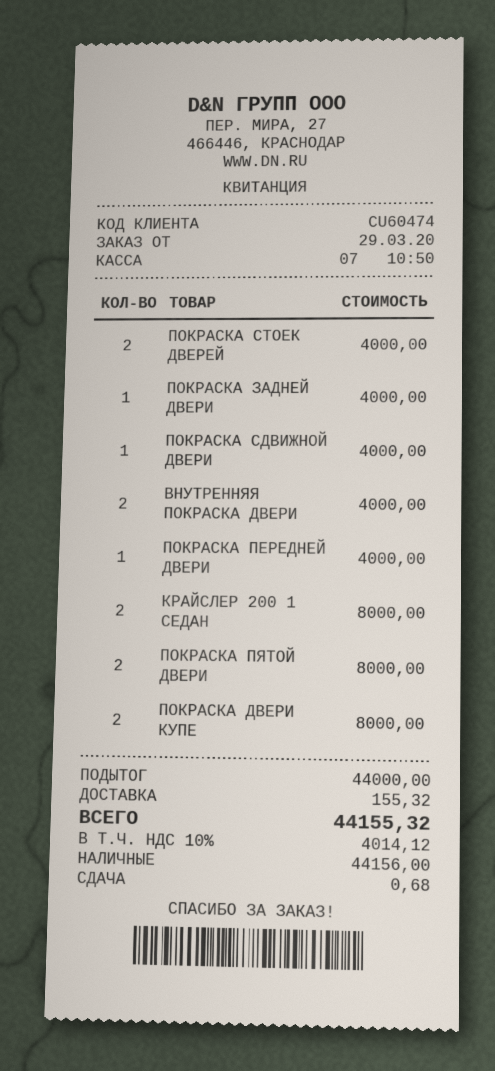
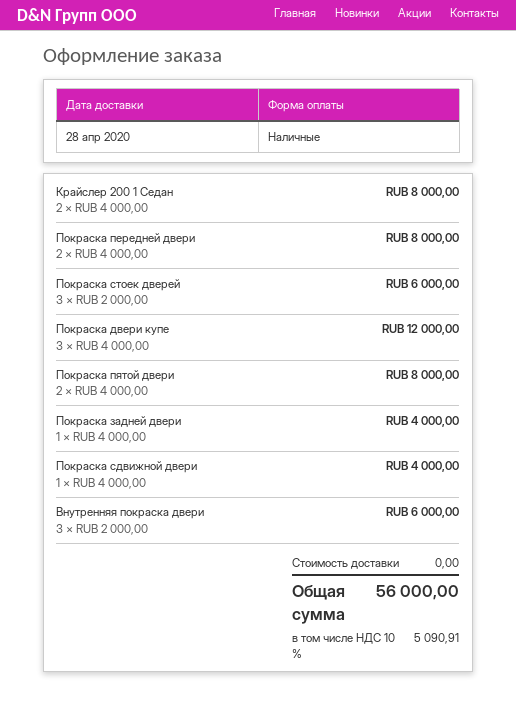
ПОКРАСКА СТОЕК ДВЕРЕЙ: 2 for 4000.00 -> 3 for 6000.00
ВНУТРЕННЯЯ ПОКРАСКА ДВЕРИ: 2 for 4000.00 -> 3 for 6000.00
ПОКРАСКА ПЕРЕДНЕЙ ДВЕРИ: 1 for 4000.00 -> 2 for 8000.00
ПОКРАСКА ДВЕРИ КУПЕ: 2 for 8000.00 -> 3 for 12000.00
shipping: 155.32 -> 0.00
tax: 10% = 4014.12 -> 10% = 5090.91
total: 44155.32 -> 56000.00

